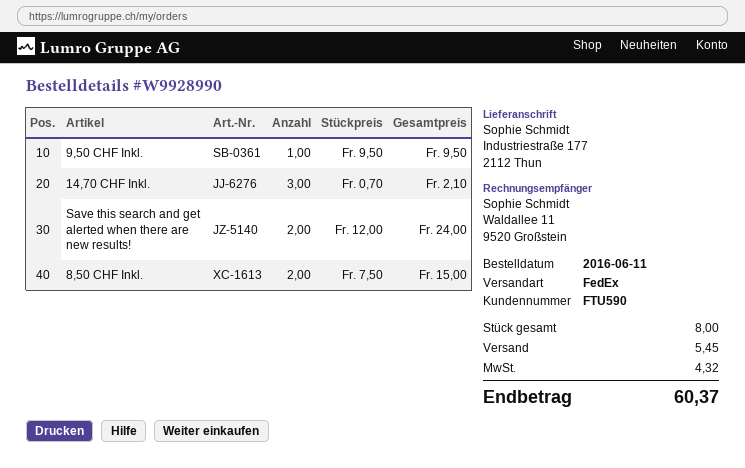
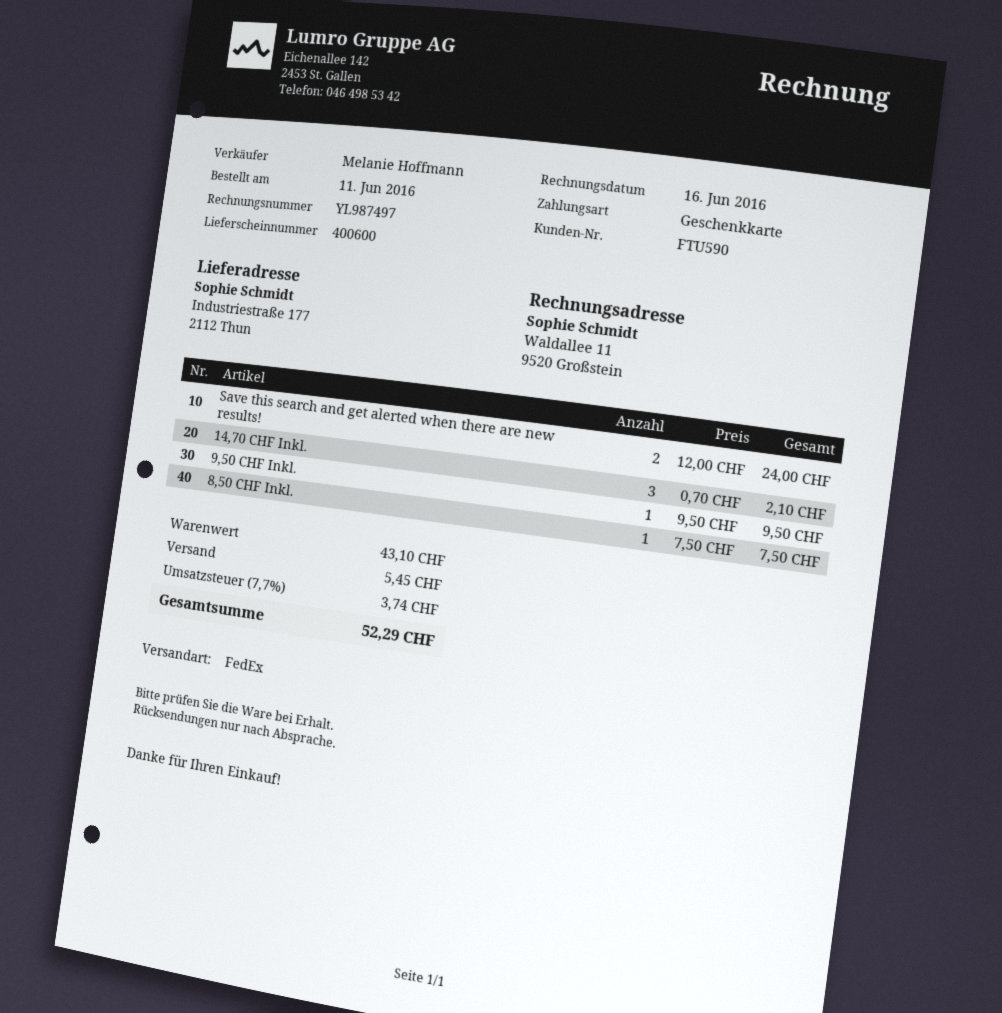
8,50 CHF Inkl.: 2 x 7.50 = 15.00 -> 1 x 7.50 = 7.50
tax: 4.32 -> 3.74
total: 60.37 -> 52.29

